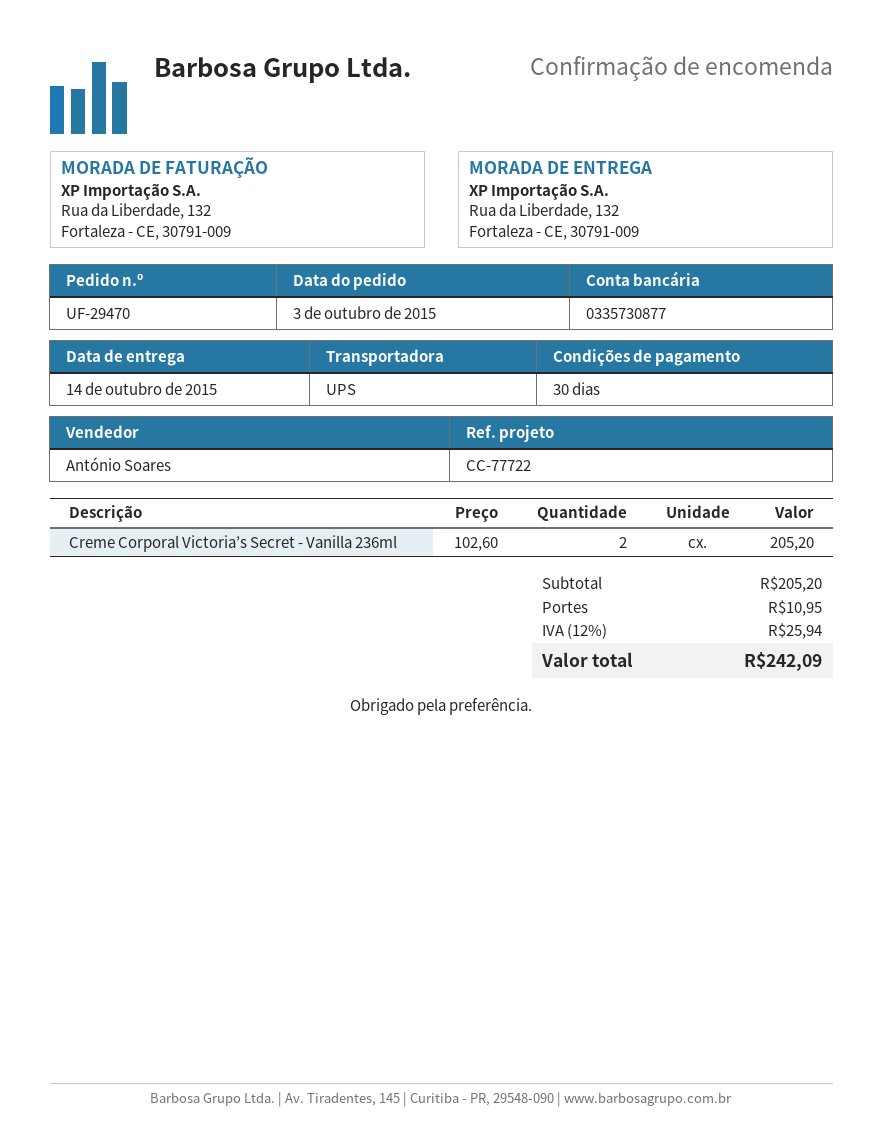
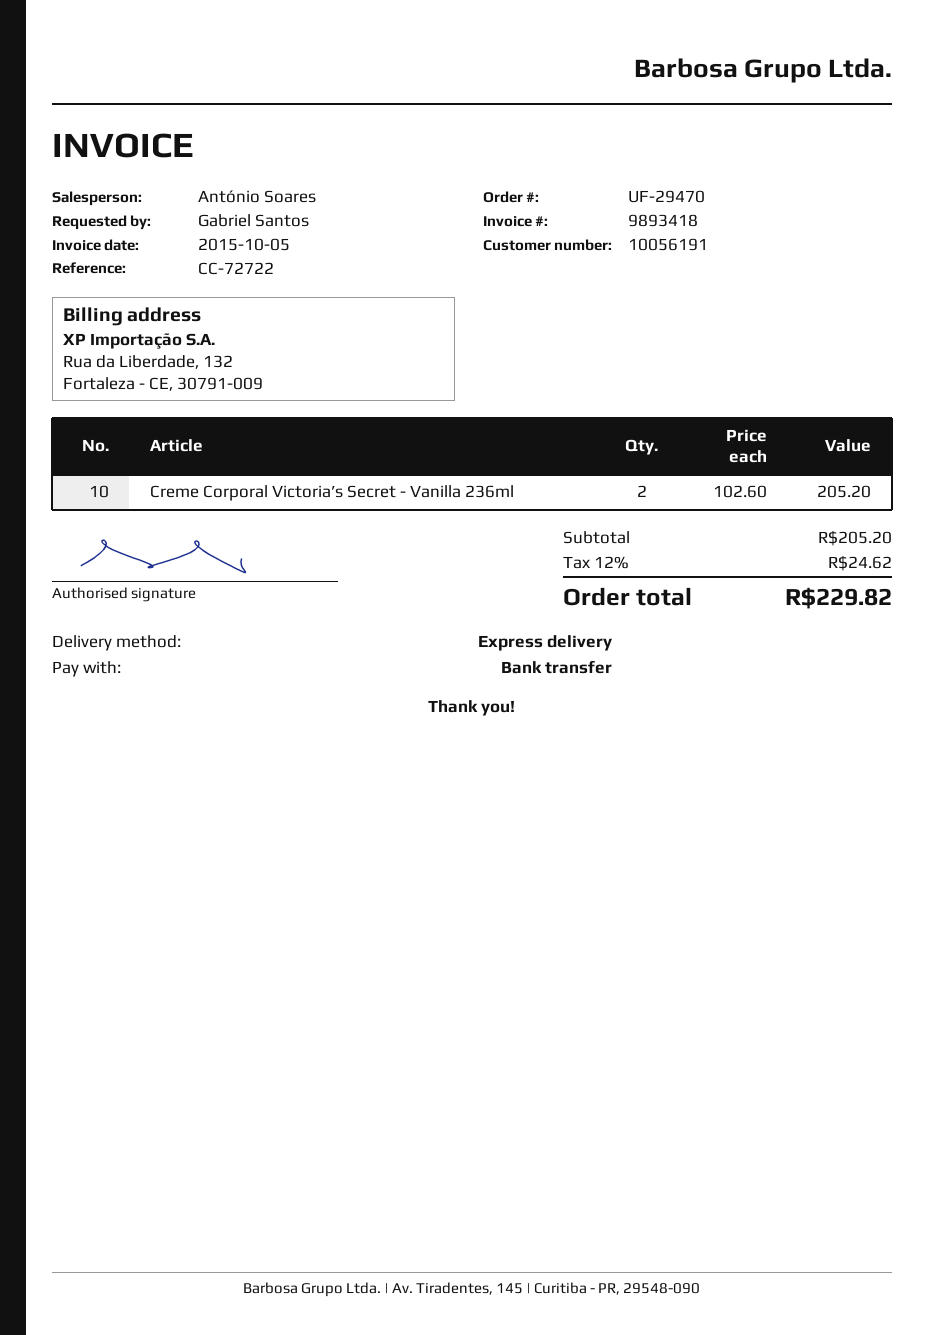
reference: CC-77722 -> CC-72722
shipping method: UPS -> express
shipping: 10.95 -> none
tax: 12% = 25.94 -> 12% = 24.62
total: 242.09 -> 229.82

